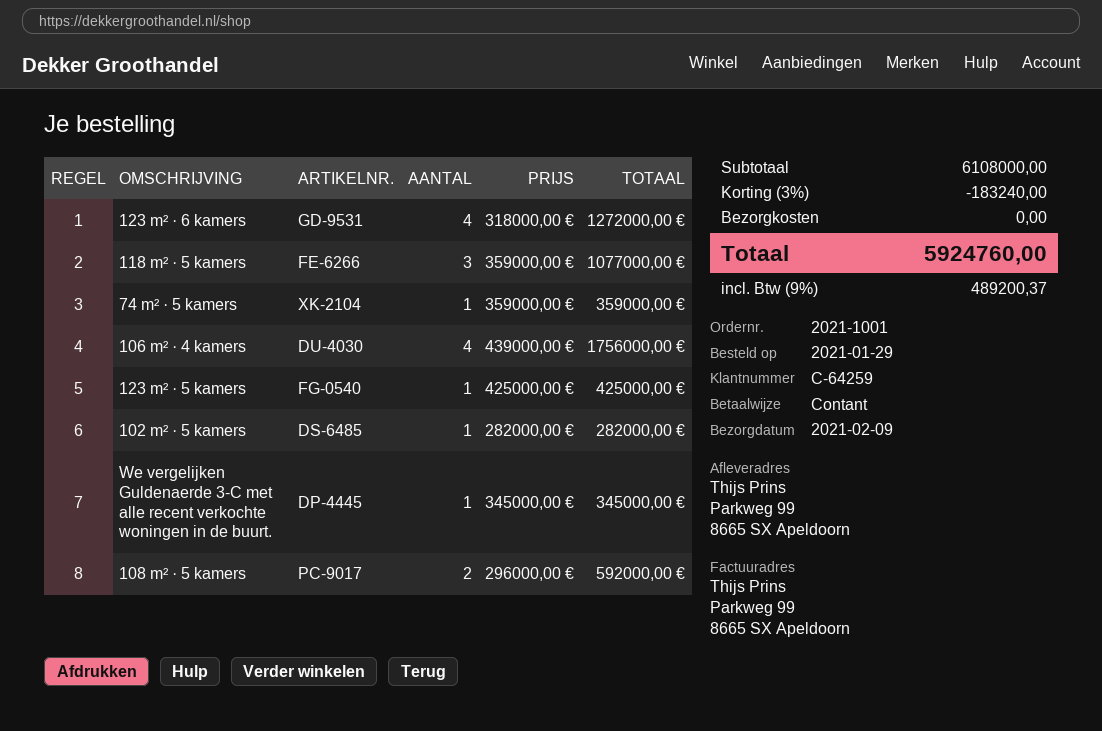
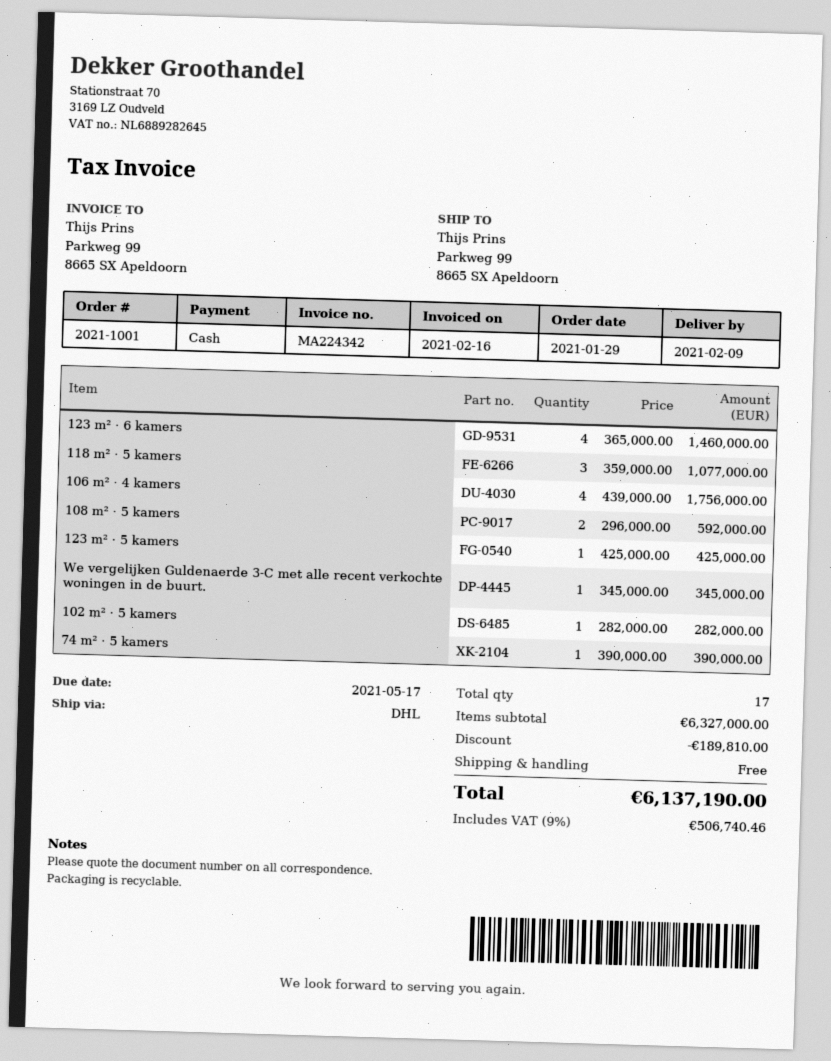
123 m² · 6 kamers: 4 x 318000.00 = 1272000.00 -> 4 x 365000.00 = 1460000.00
74 m² · 5 kamers: 1 x 359000.00 = 359000.00 -> 1 x 390000.00 = 390000.00
subtotal: 6108000.00 -> 6327000.00
discount: 183240.00 -> 189810.00
tax: 9% = 489200.37 -> 9% = 506740.46
total: 5924760.00 -> 6137190.00

